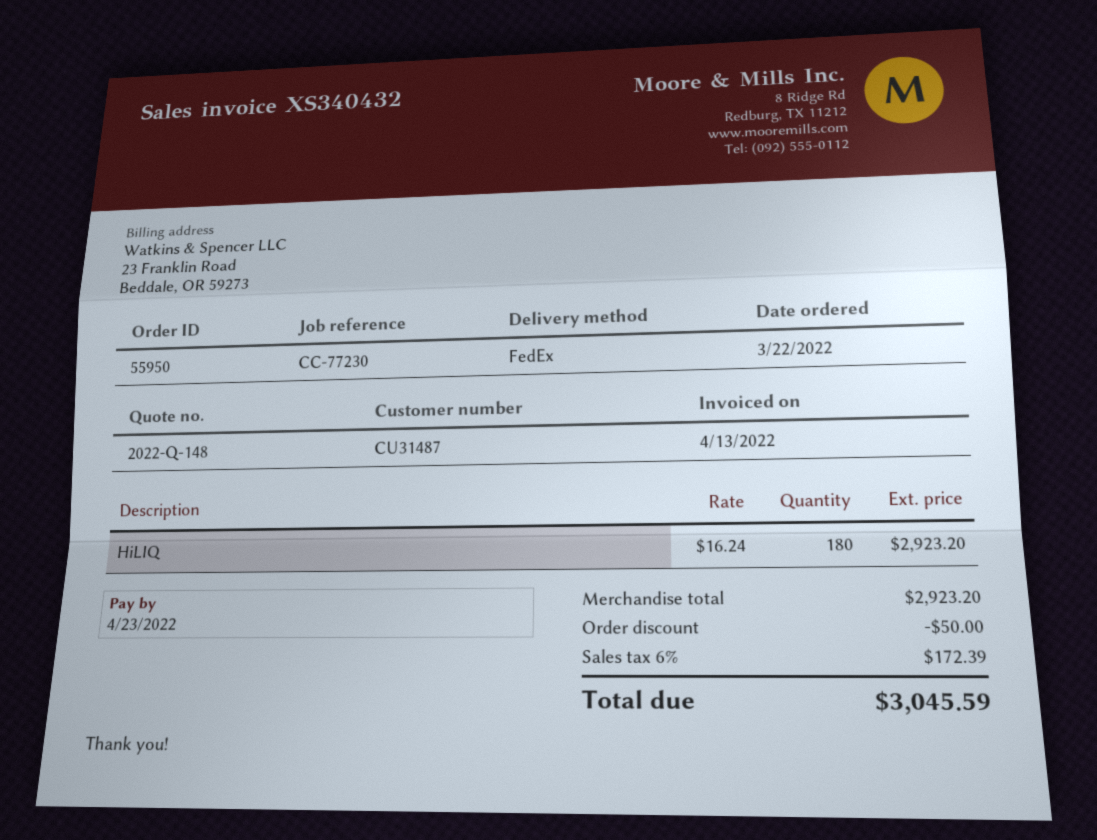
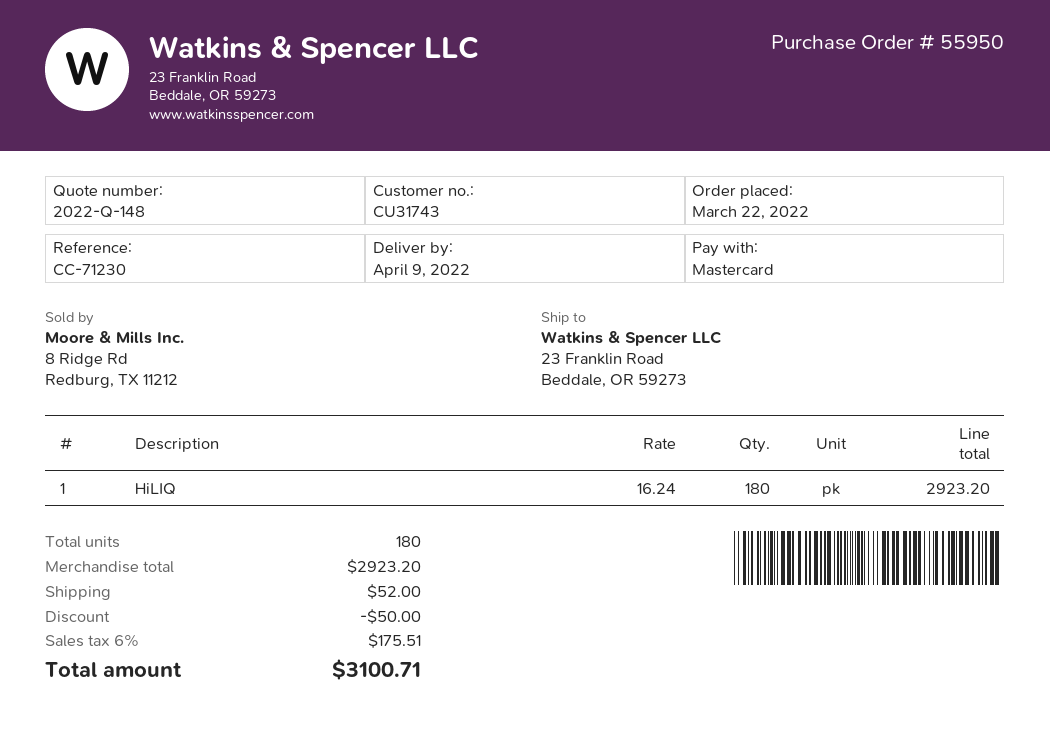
customer number: CU31487 -> CU31743
reference: CC-77230 -> CC-71230
shipping: none -> 52.00
tax: 6% = 172.39 -> 6% = 175.51
total: 3045.59 -> 3100.71

